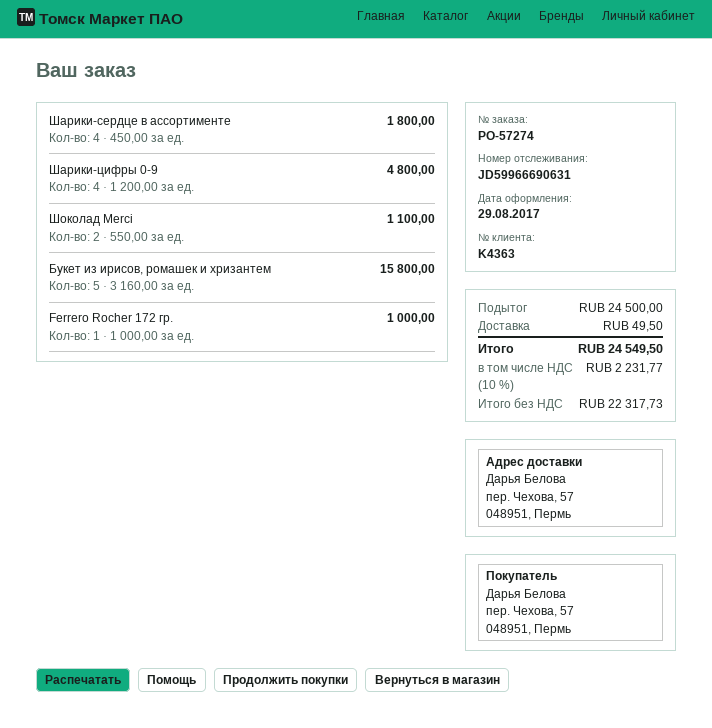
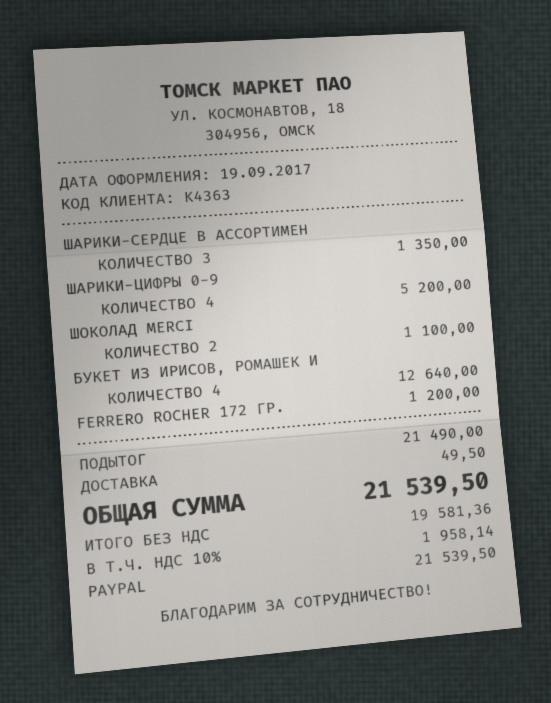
order date: 2017-08-29 -> 2017-09-19
Шарики-сердце в ассортименте: 4 for 1800.00 -> 3 for 1350.00
Шарики-цифры 0-9: 4 for 4800.00 -> 4 for 5200.00
Букет из ирисов, ромашек и хризантем: 5 for 15800.00 -> 4 for 12640.00
Ferrero Rocher 172 гр.: 1 for 1000.00 -> 1 for 1200.00
subtotal: 24500.00 -> 21490.00
net: 22317.73 -> 19581.36
tax: 10% = 2231.77 -> 10% = 1958.14
total: 24549.50 -> 21539.50

